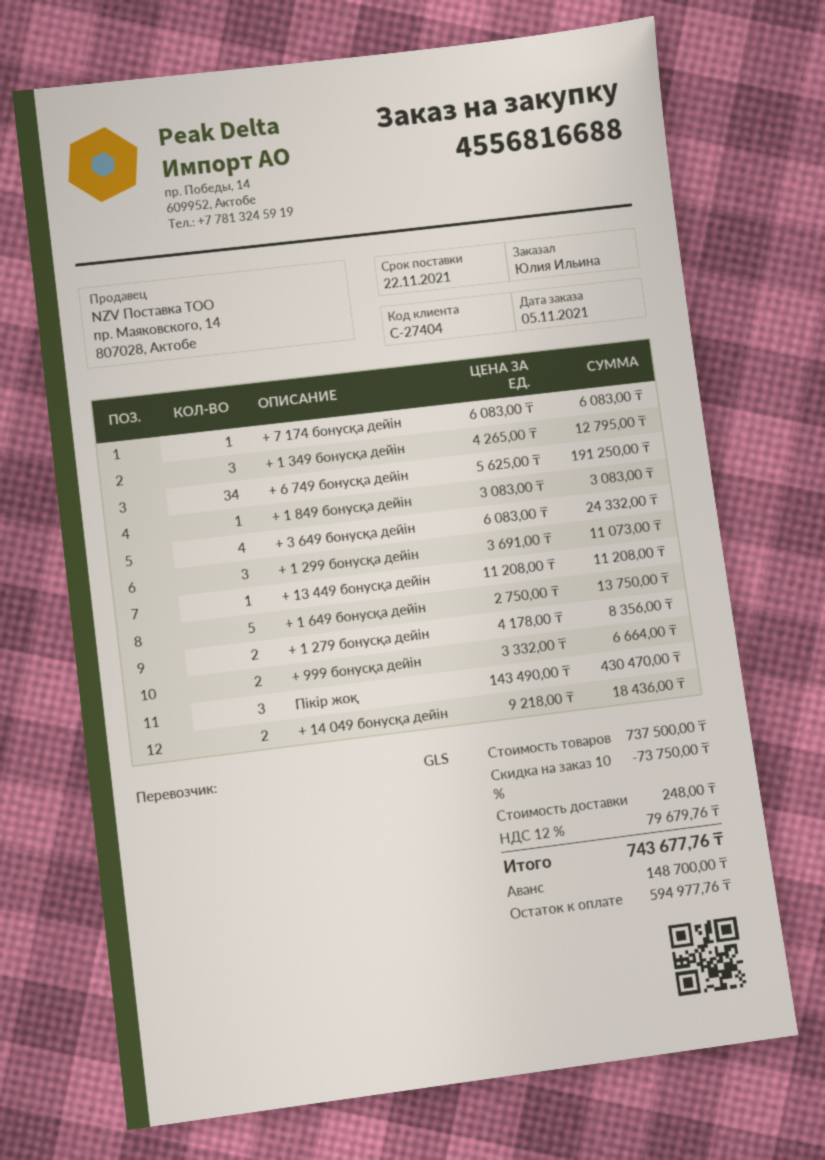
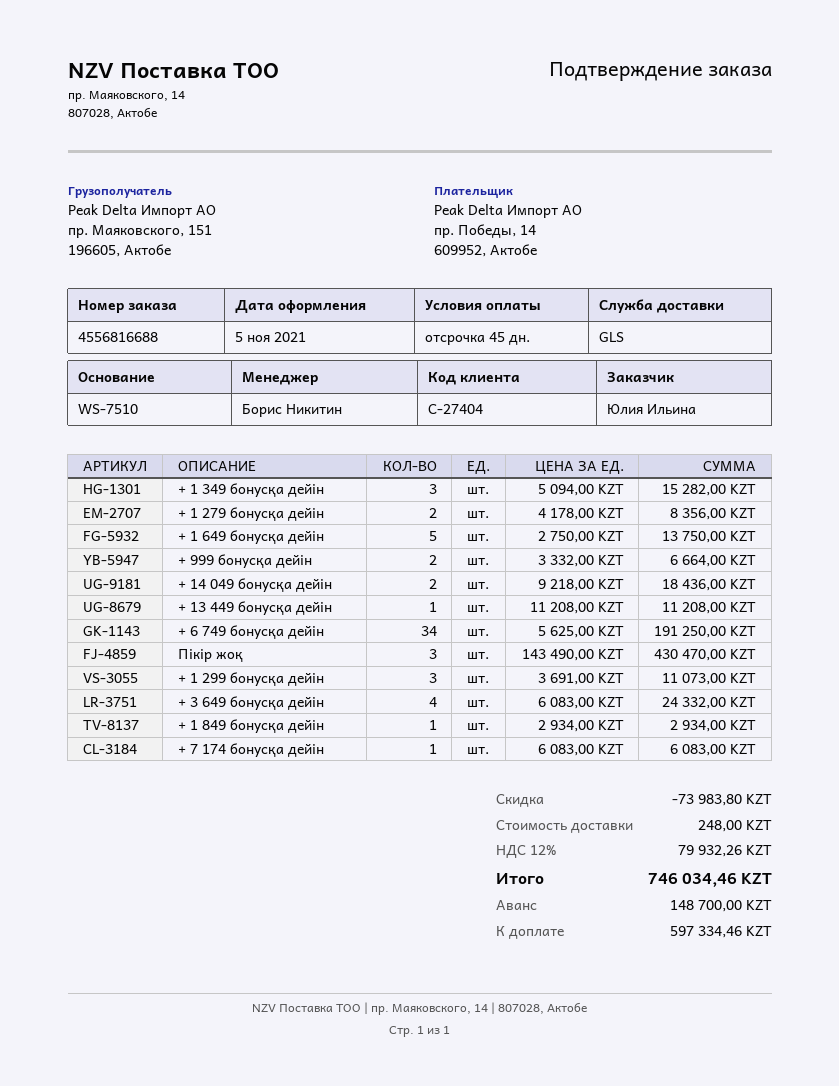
+ 1 349 бонусқа дейін: 3 x 4265.00 = 12795.00 -> 3 x 5094.00 = 15282.00
+ 1 849 бонусқа дейін: 1 x 3083.00 = 3083.00 -> 1 x 2934.00 = 2934.00
discount: 73750.00 -> 73983.80
tax: 12% = 79679.76 -> 12% = 79932.26
total: 743677.76 -> 746034.46
balance: 594977.76 -> 597334.46

